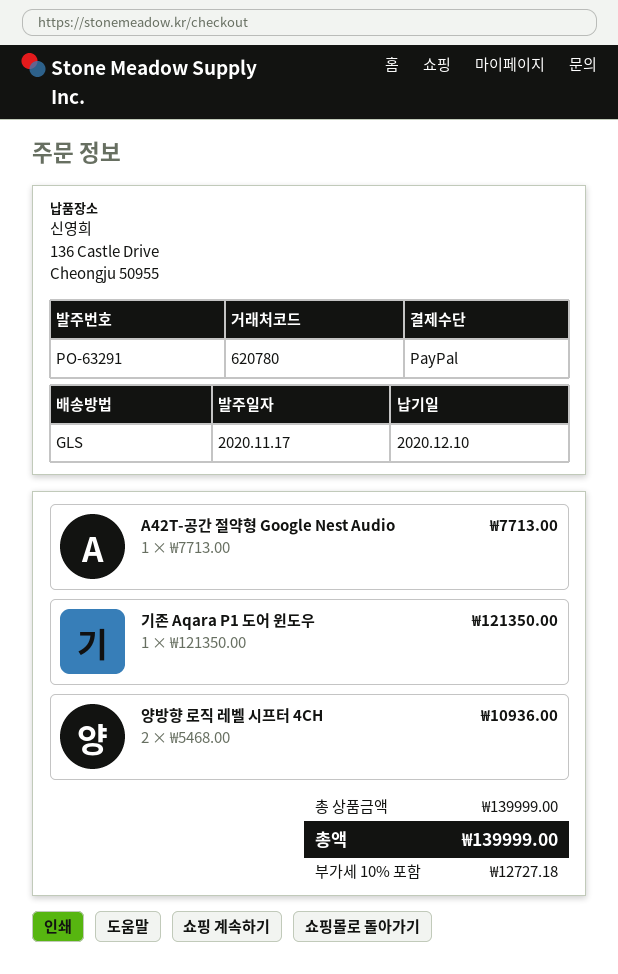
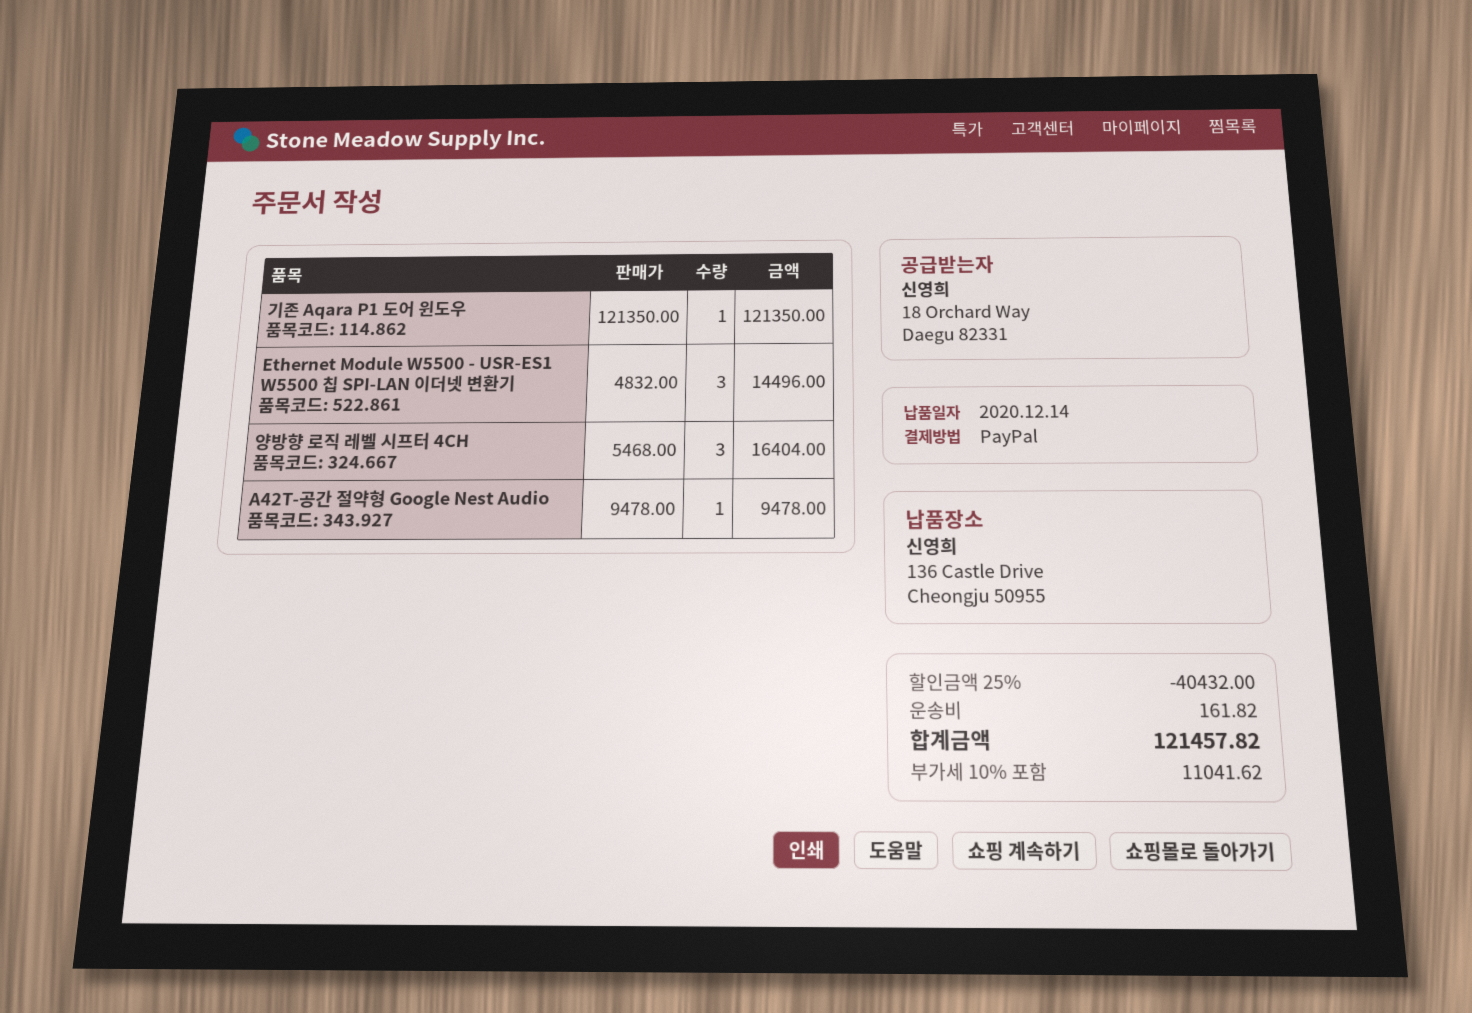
delivery date: 2020-12-10 -> 2020-12-14
A42T-공간 절약형 Google Nest Audio: 1 x 7713.00 = 7713.00 -> 1 x 9478.00 = 9478.00
양방향 로직 레벨 시프터 4CH: 2 x 5468.00 = 10936.00 -> 3 x 5468.00 = 16404.00
Ethernet Module W5500 - USR-ES1 W5500 칩 SPI-LAN 이더넷 변환기: none -> 3 x 4832.00 = 14496.00
discount: none -> 25% = 40432.00
shipping: none -> 161.82
tax: 10% = 12727.18 -> 10% = 11041.62
total: 139999.00 -> 121457.82

